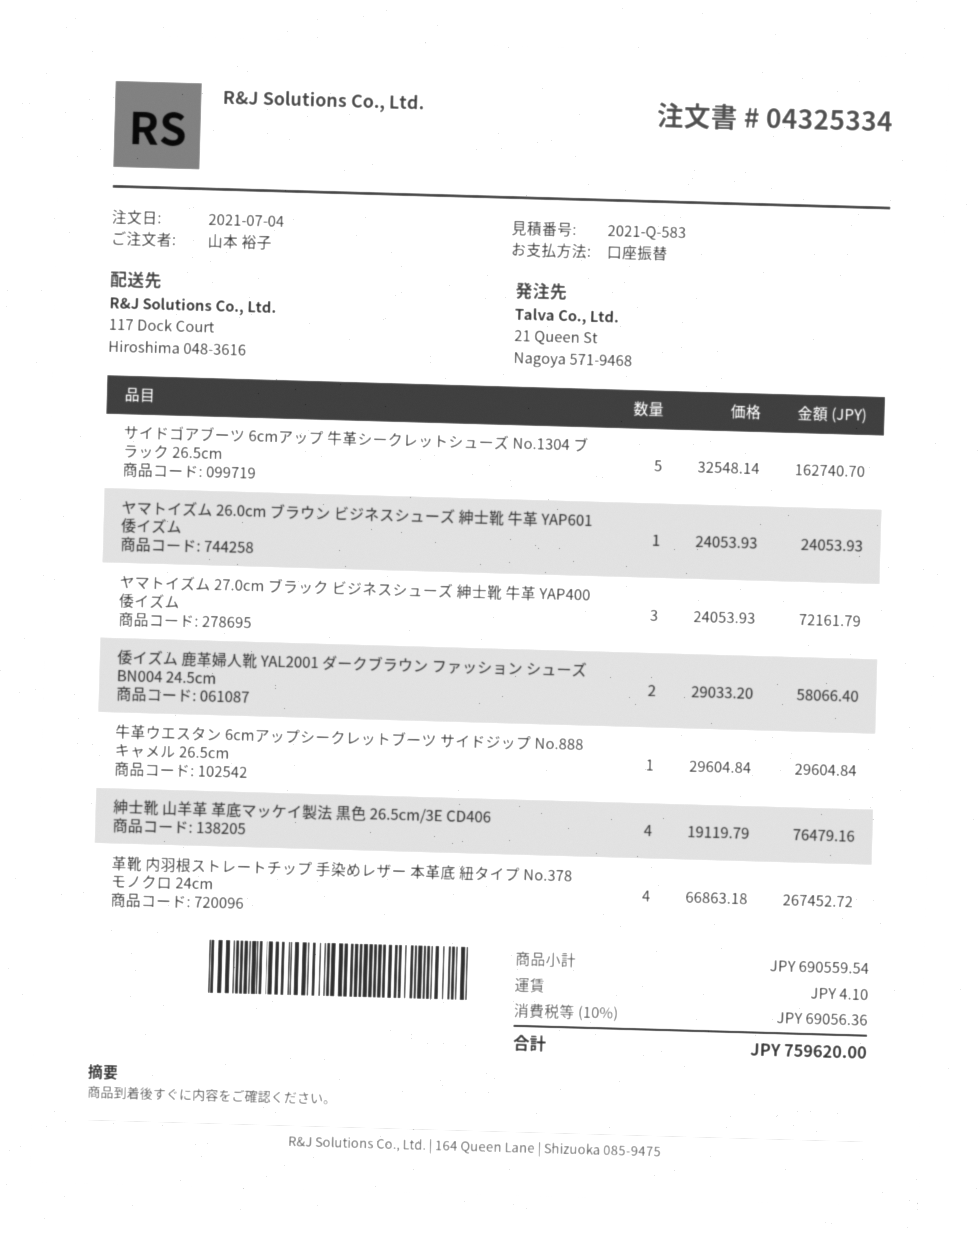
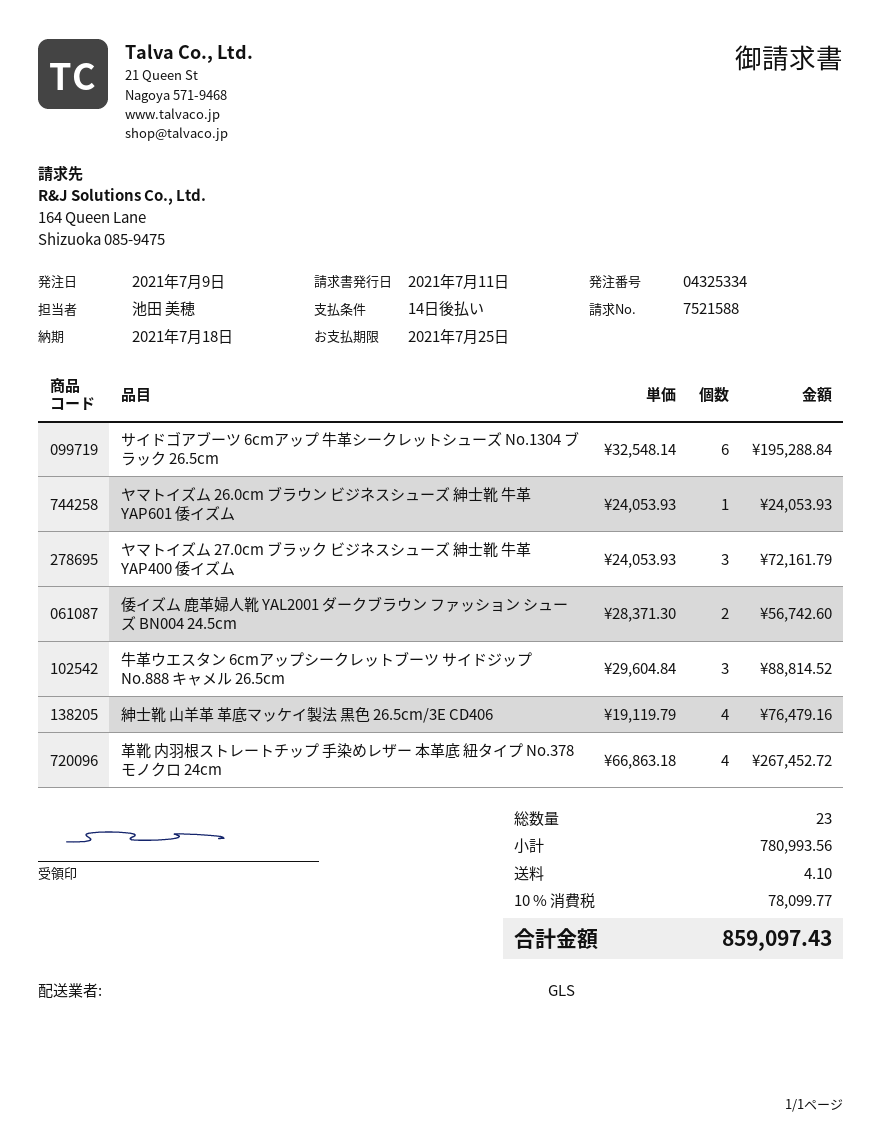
order date: 2021-07-04 -> 2021-07-09
サイドゴアブーツ 6cmアップ 牛革シークレットシューズ No.1304 ブラック 26.5cm: 5 x 32548.14 = 162740.70 -> 6 x 32548.14 = 195288.84
倭イズム 鹿革婦人靴 YAL2001 ダークブラウン ファッション シューズ BN004 24.5cm: 2 x 29033.20 = 58066.40 -> 2 x 28371.30 = 56742.60
牛革ウエスタン 6cmアップシークレットブーツ サイドジップ No.888 キャメル 26.5cm: 1 x 29604.84 = 29604.84 -> 3 x 29604.84 = 88814.52
subtotal: 690559.54 -> 780993.56
tax: 10% = 69056.36 -> 10% = 78099.77
total: 759620.00 -> 859097.43

